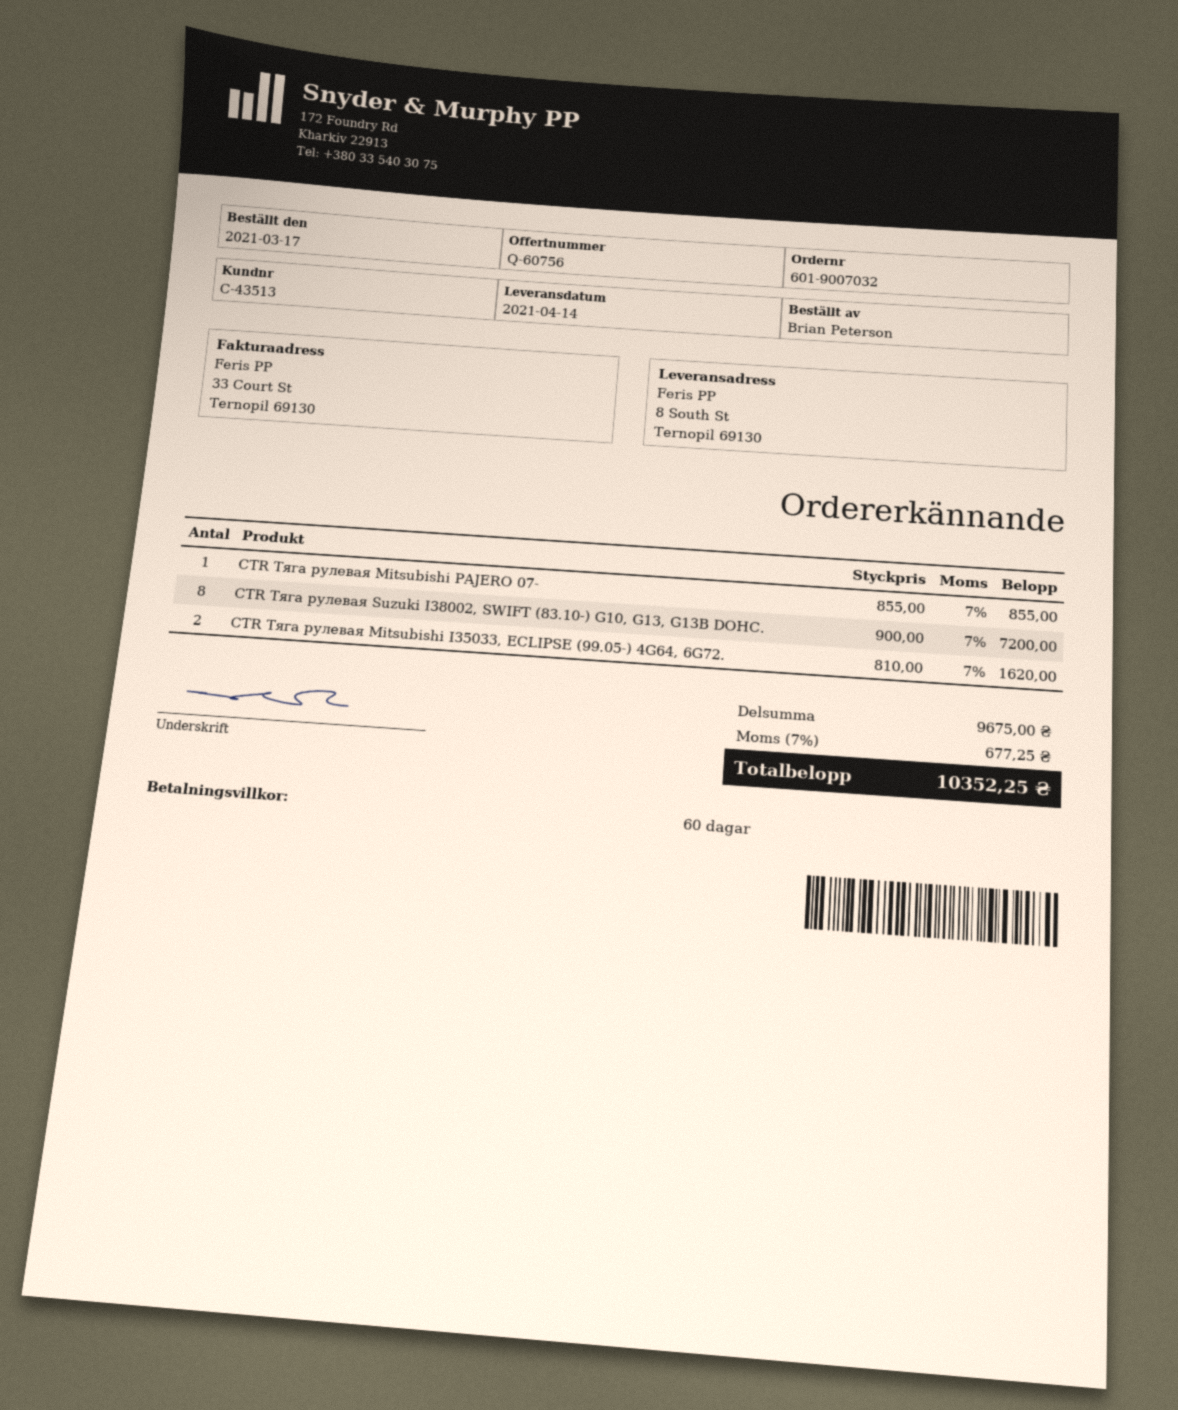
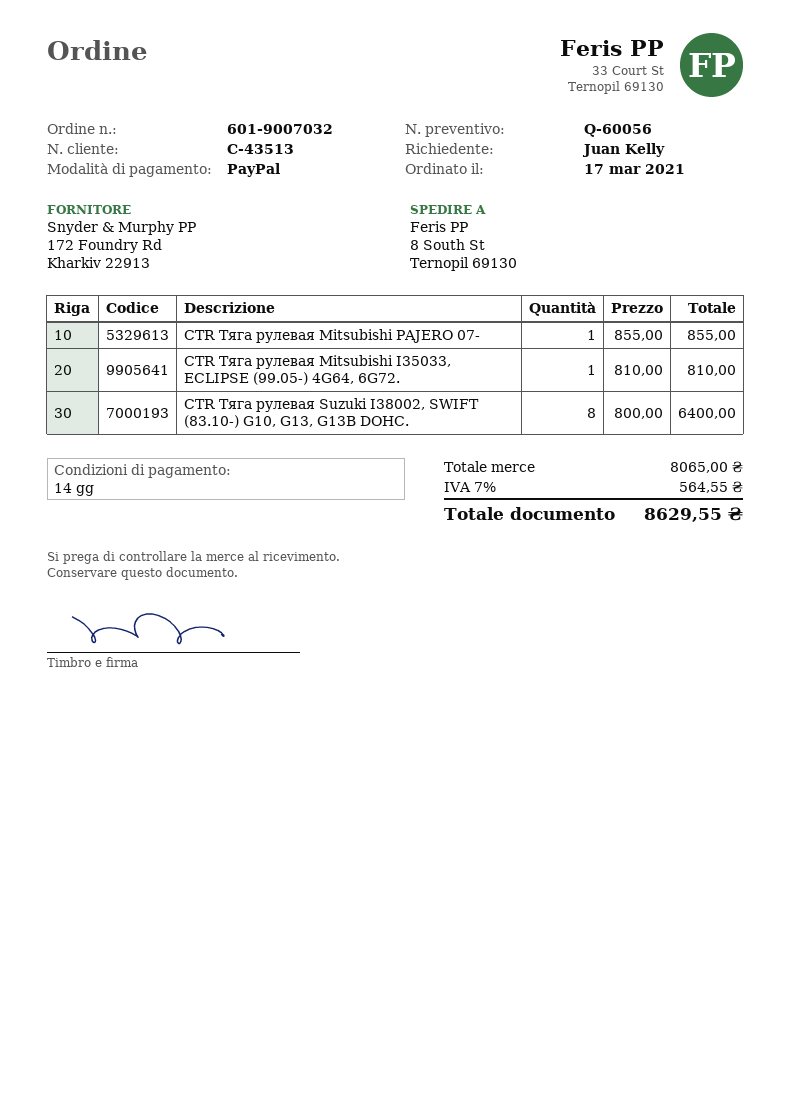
quote number: Q-60756 -> Q-60056
payment terms: 60 days -> 14 days
ordered by: Brian Peterson -> Juan Kelly
CTR Тяга рулевая Suzuki I38002, SWIFT (83.10-) G10, G13, G13B DOHC.: 8 x 900.00 = 7200.00 -> 8 x 800.00 = 6400.00
CTR Тяга рулевая Mitsubishi I35033, ECLIPSE (99.05-) 4G64, 6G72.: 2 x 810.00 = 1620.00 -> 1 x 810.00 = 810.00
subtotal: 9675.00 -> 8065.00
tax: 7% = 677.25 -> 7% = 564.55
total: 10352.25 -> 8629.55

